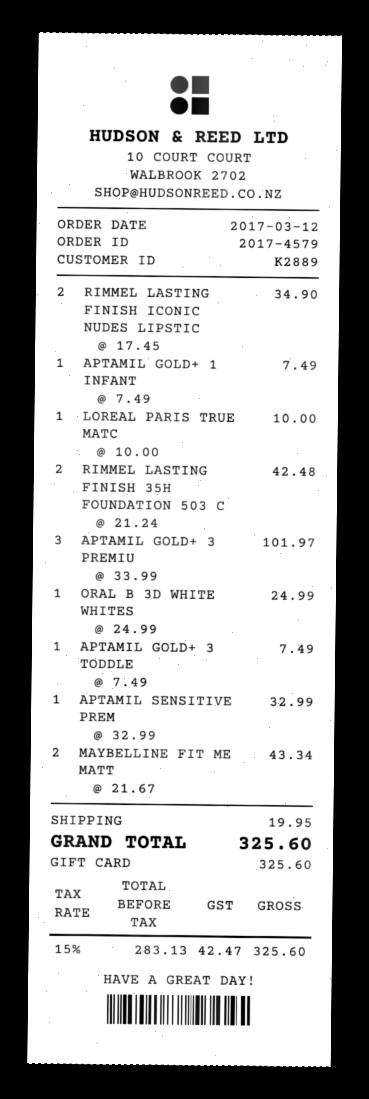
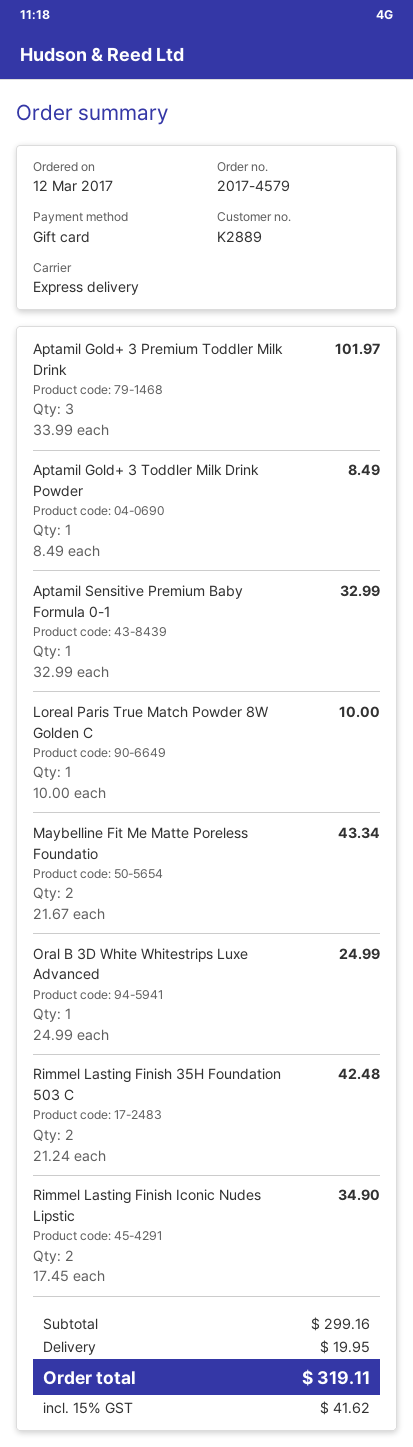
APTAMIL GOLD+ 1 INFANT: 1 x 7.49 = 7.49 -> none
APTAMIL GOLD+ 3 TODDLE: 1 x 7.49 = 7.49 -> 1 x 8.49 = 8.49
tax: 15% = 42.47 -> 15% = 41.62
total: 325.60 -> 319.11

